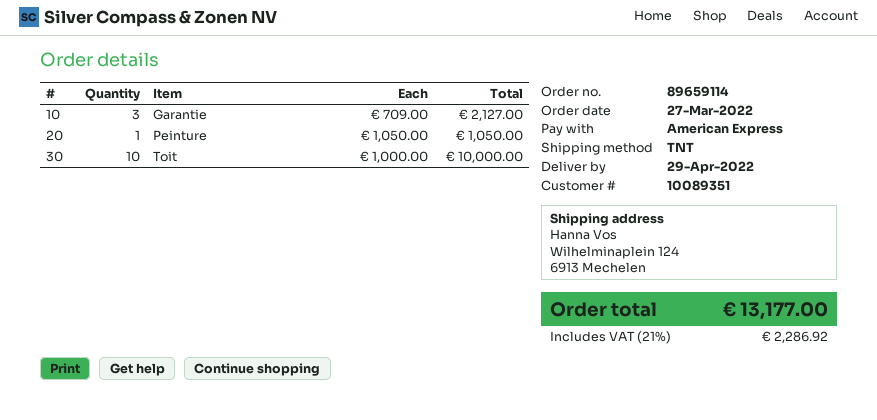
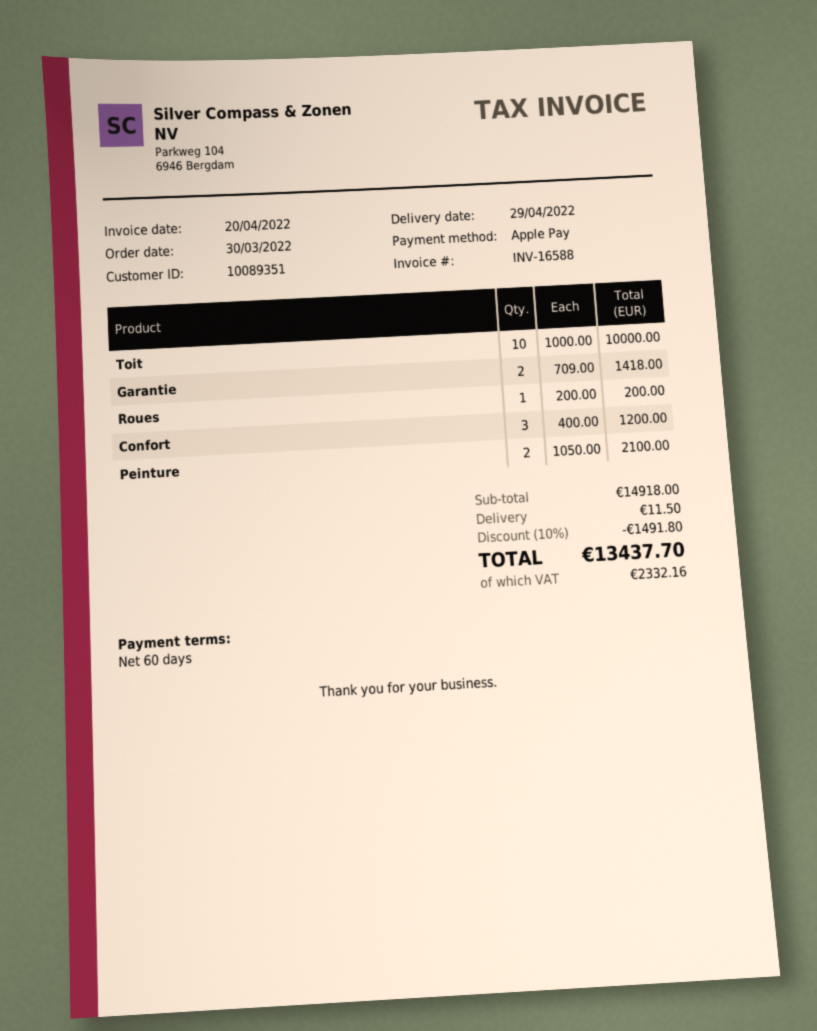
order date: 2022-03-27 -> 2022-03-30
payment method: American Express -> Apple Pay
Garantie: 3 x 709.00 = 2127.00 -> 2 x 709.00 = 1418.00
Peinture: 1 x 1050.00 = 1050.00 -> 2 x 1050.00 = 2100.00
Roues: none -> 1 x 200.00 = 200.00
Confort: none -> 3 x 400.00 = 1200.00
discount: none -> 10% = 1491.80
shipping: none -> 11.50
tax: 2286.92 -> 2332.16
total: 13177.00 -> 13437.70

